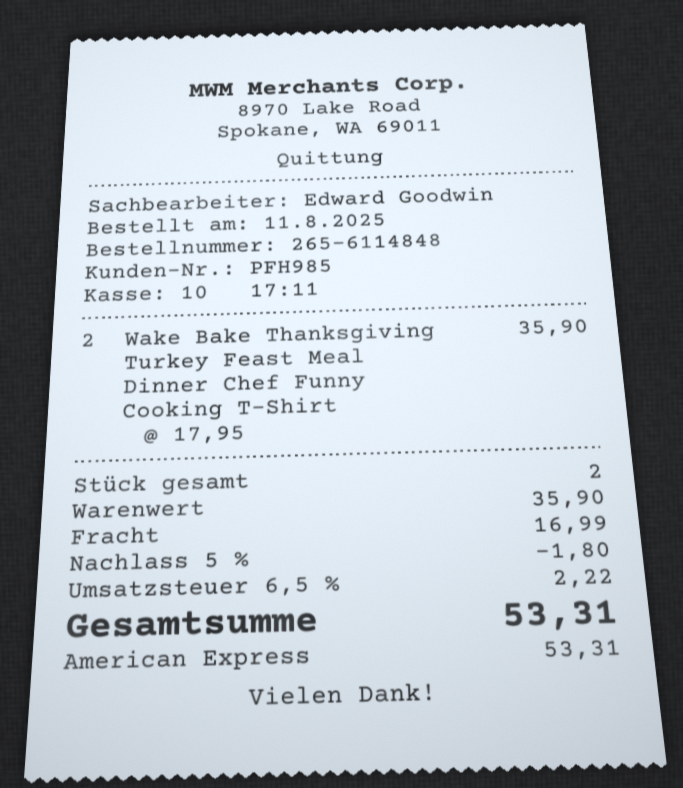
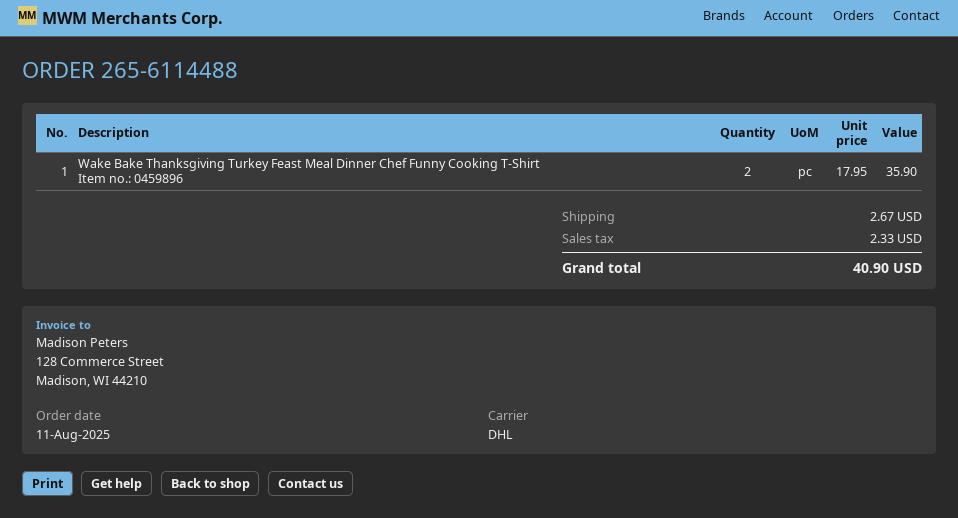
order number: 265-6114848 -> 265-6114488
discount: 5% = 1.80 -> none
shipping: 16.99 -> 2.67
tax: 2.22 -> 2.33
total: 53.31 -> 40.90

